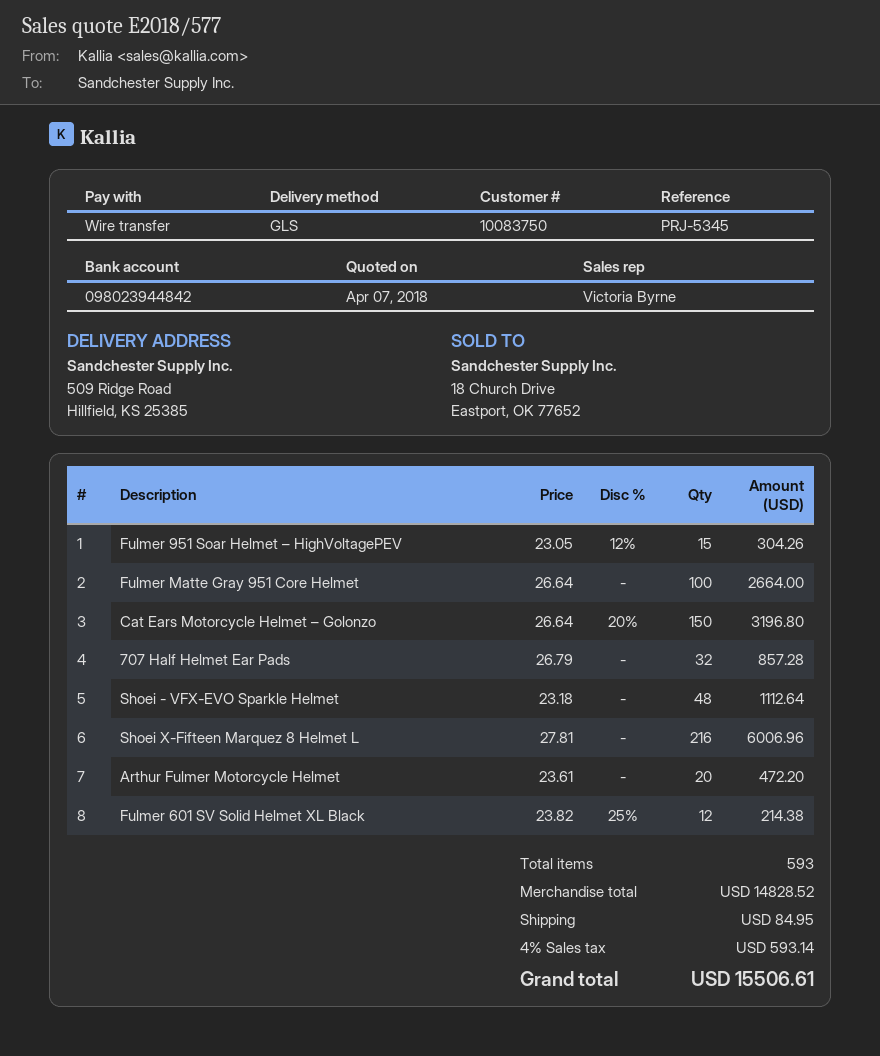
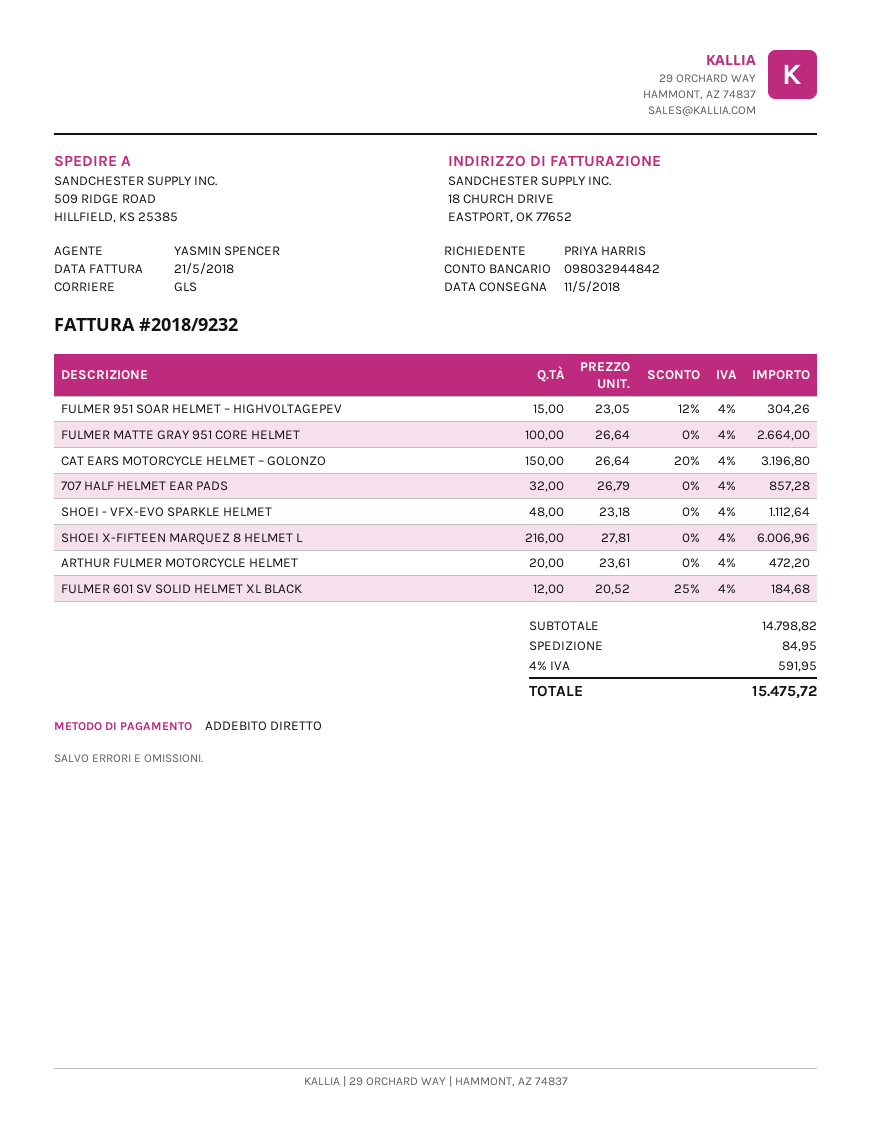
sales rep: Victoria Byrne -> YASMIN SPENCER
payment method: bank transfer -> direct debit
bank account: 098023944842 -> 098032944842
Fulmer 601 SV Solid Helmet XL Black: 12 x 23.82 - 25% = 214.38 -> 12 x 20.52 - 25% = 184.68
subtotal: 14828.52 -> 14798.82
tax: 4% = 593.14 -> 4% = 591.95
total: 15506.61 -> 15475.72

